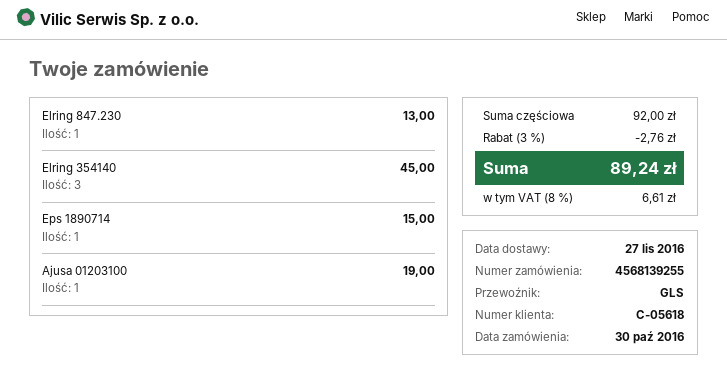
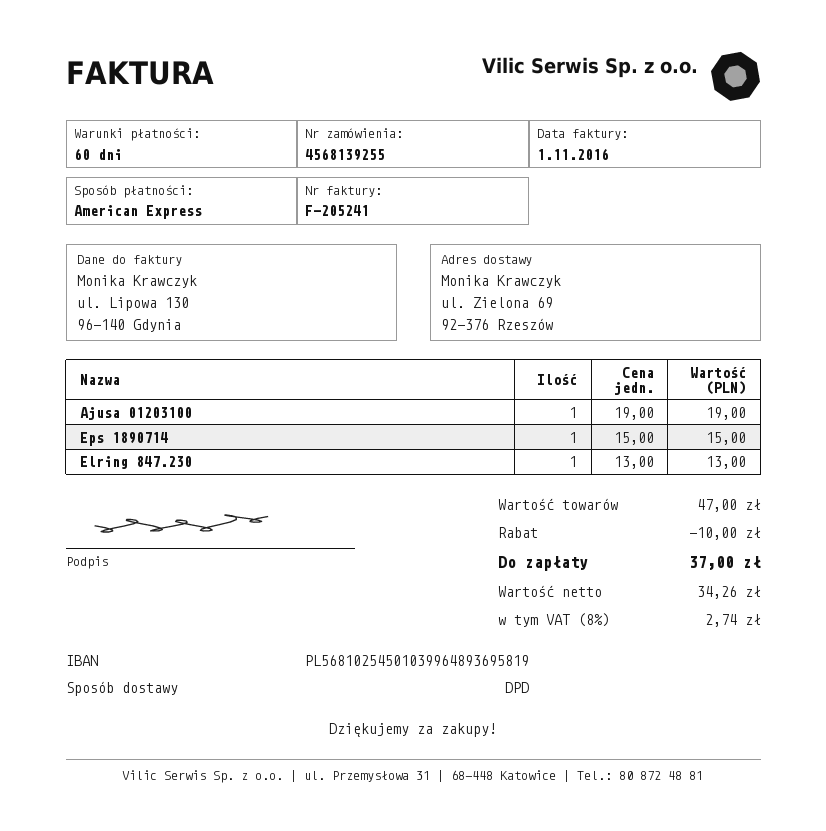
shipping method: GLS -> DPD
Elring 354140: 3 for 45.00 -> none
subtotal: 92.00 -> 47.00
discount: 2.76 -> 10.00
tax: 8% = 6.61 -> 8% = 2.74
total: 89.24 -> 37.00

